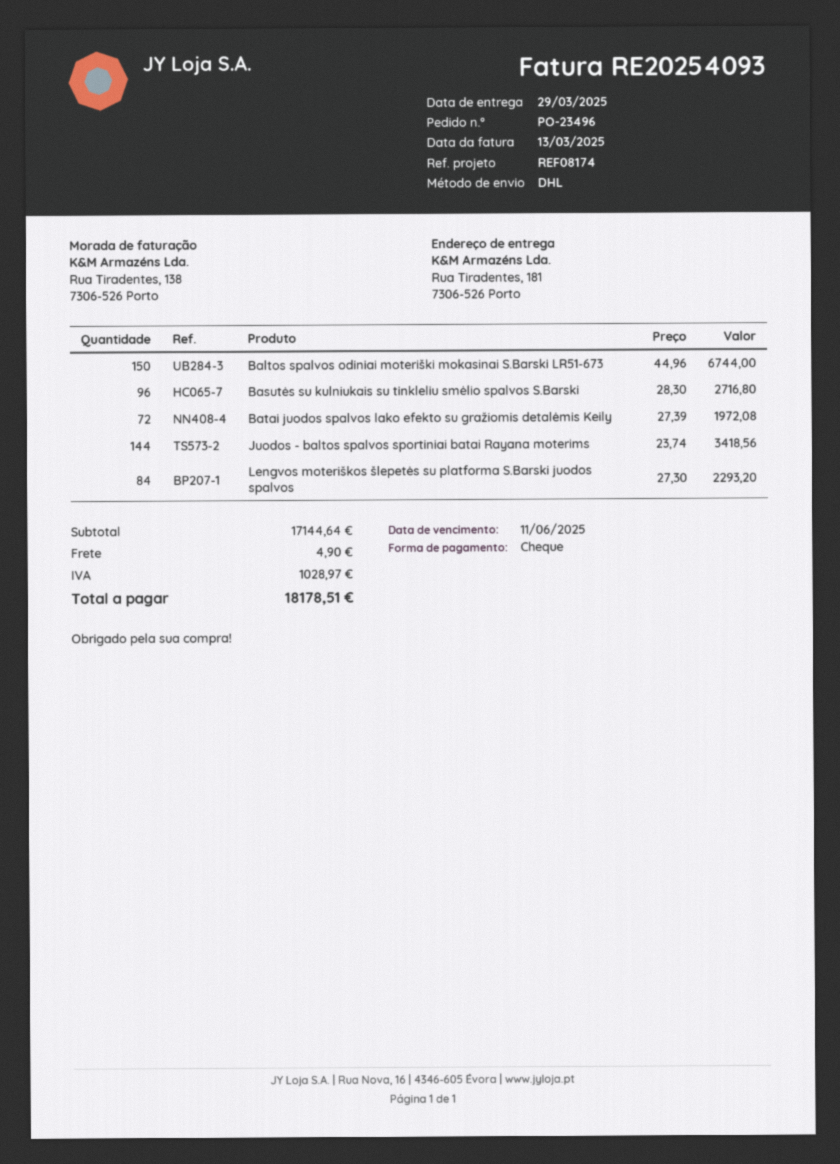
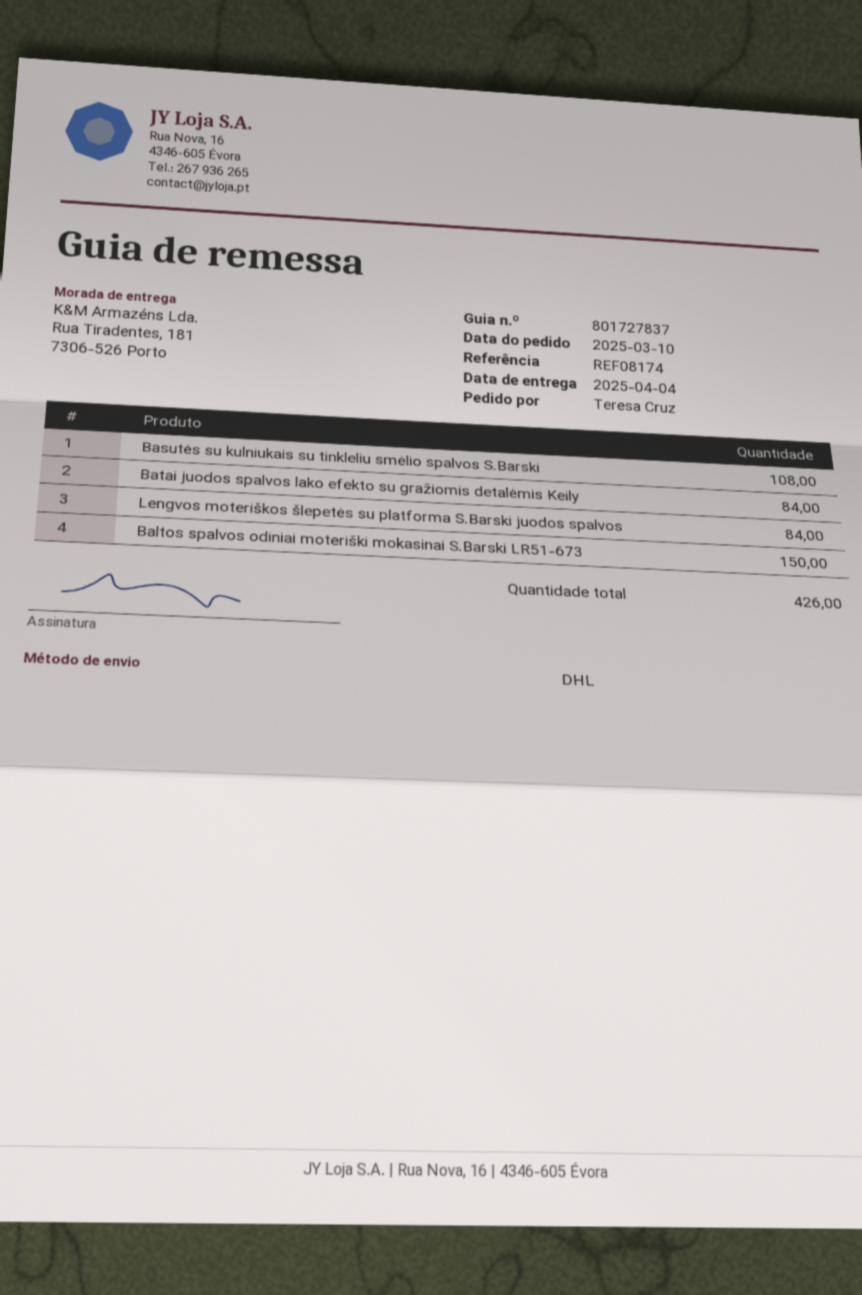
delivery date: 2025-03-29 -> 2025-04-04
Basutės su kulniukais su tinkleliu smėlio spalvos S.Barski: 96 -> 108
Batai juodos spalvos lako efekto su gražiomis detalėmis Keily: 72 -> 84
Juodos - baltos spalvos sportiniai batai Rayana moterims: 144 -> none

